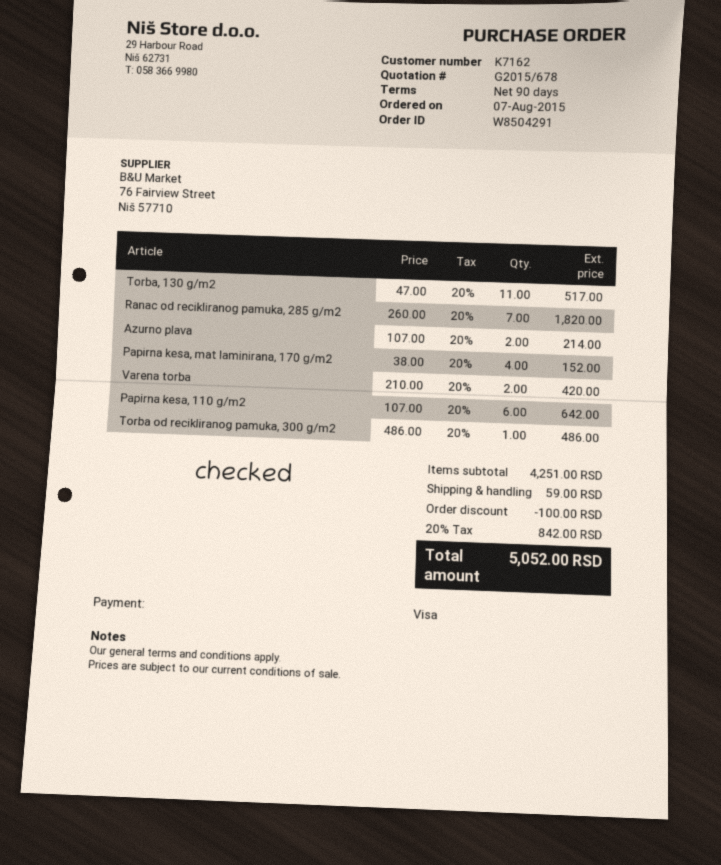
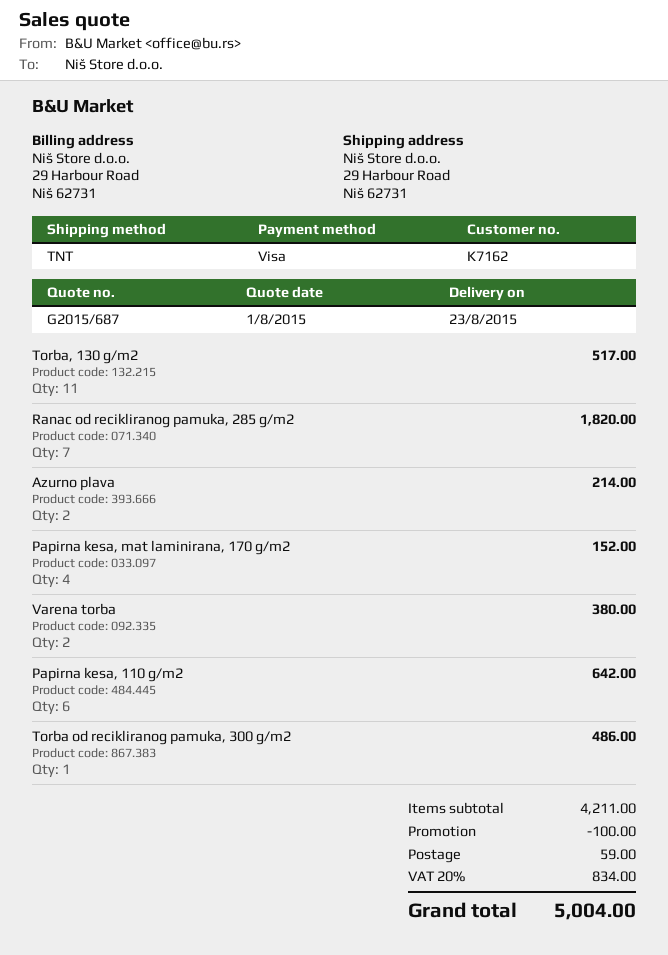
quote number: G2015/678 -> G2015/687
Varena torba: 2 for 420.00 -> 2 for 380.00
subtotal: 4251.00 -> 4211.00
tax: 20% = 842.00 -> 20% = 834.00
total: 5052.00 -> 5004.00

